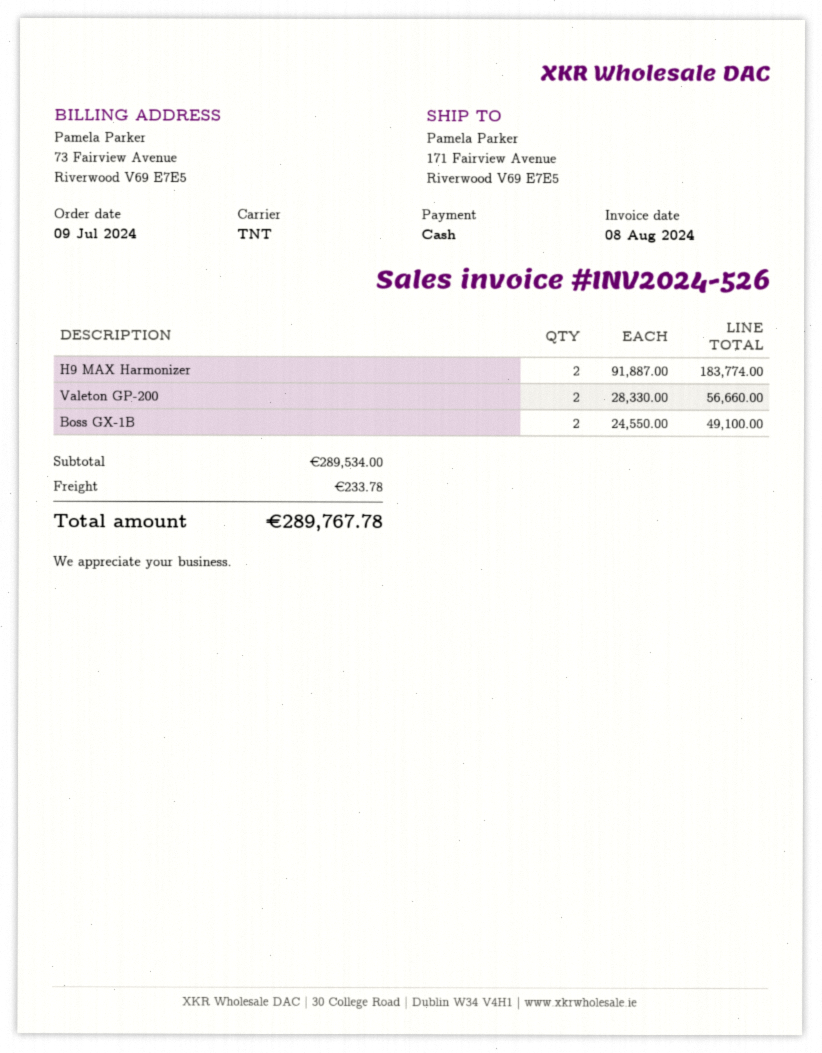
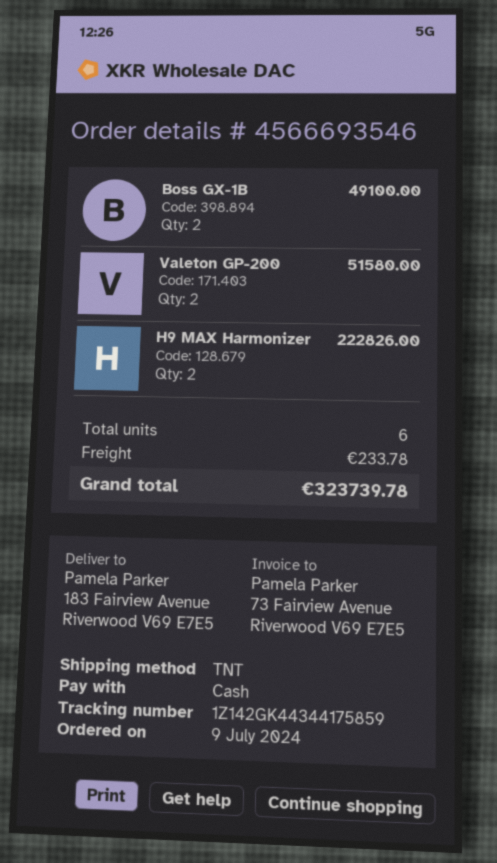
ship to: 171 Fairview Avenue, Riverwood V69 E7E5 -> 183 Fairview Avenue, Riverwood V69 E7E5
H9 MAX Harmonizer: 2 for 183774.00 -> 2 for 222826.00
Valeton GP-200: 2 for 56660.00 -> 2 for 51580.00
total: 289767.78 -> 323739.78

